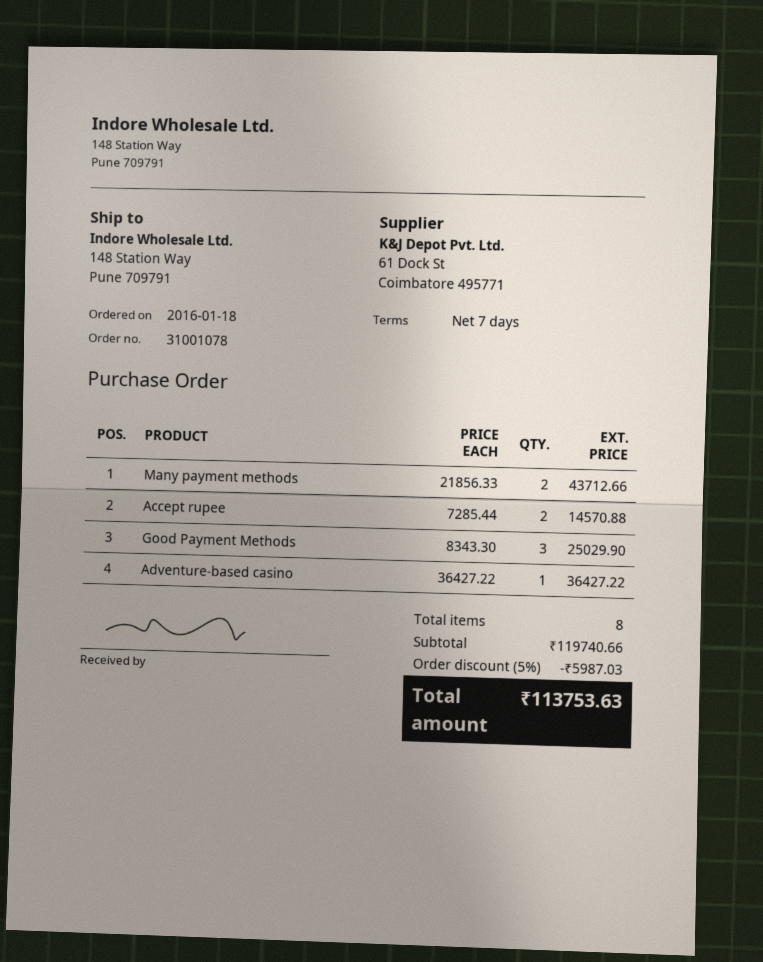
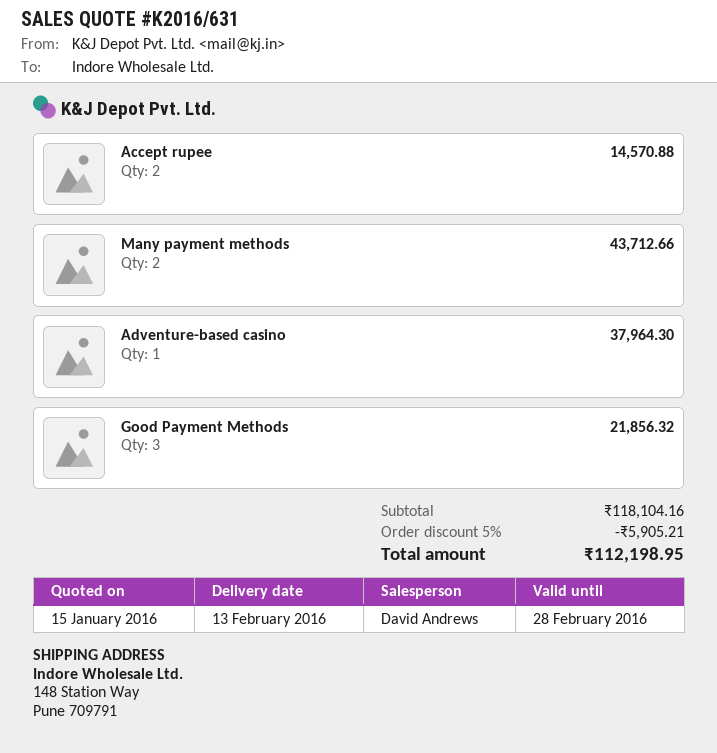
Good Payment Methods: 3 for 25029.90 -> 3 for 21856.32
Adventure-based casino: 1 for 36427.22 -> 1 for 37964.30
subtotal: 119740.66 -> 118104.16
discount: 5% = 5987.03 -> 5% = 5905.21
total: 113753.63 -> 112198.95

